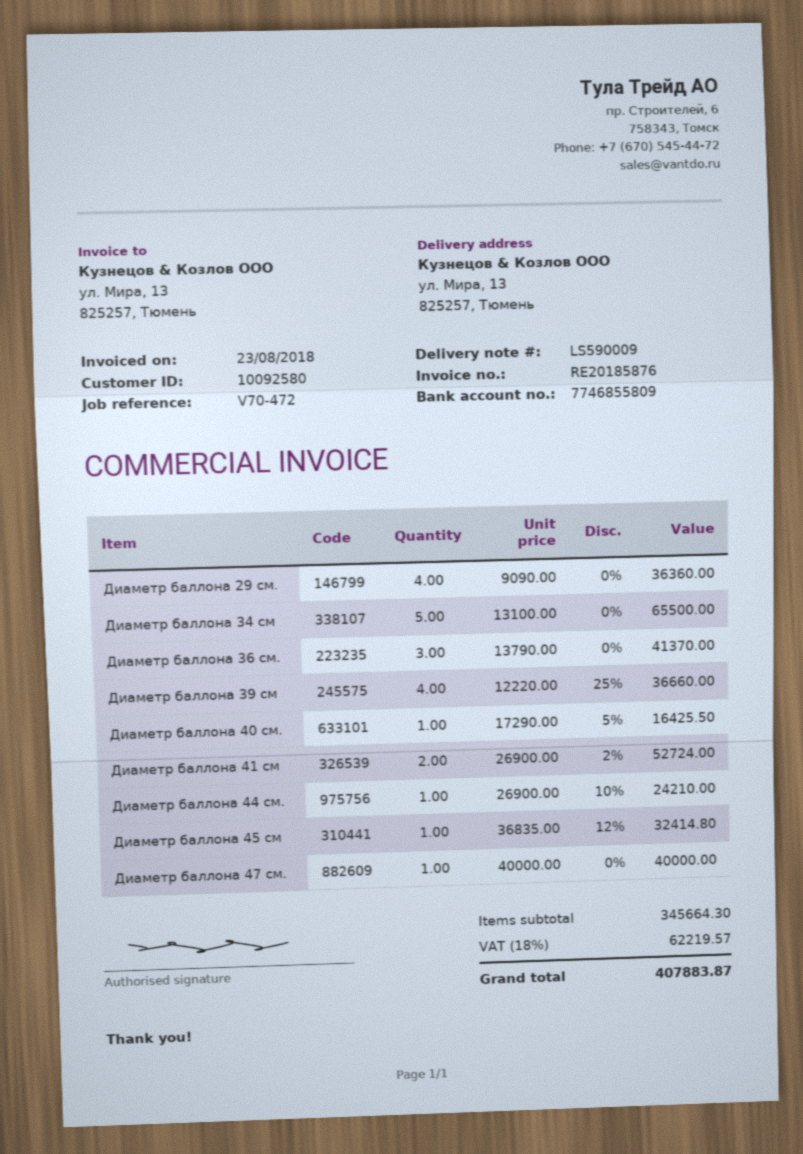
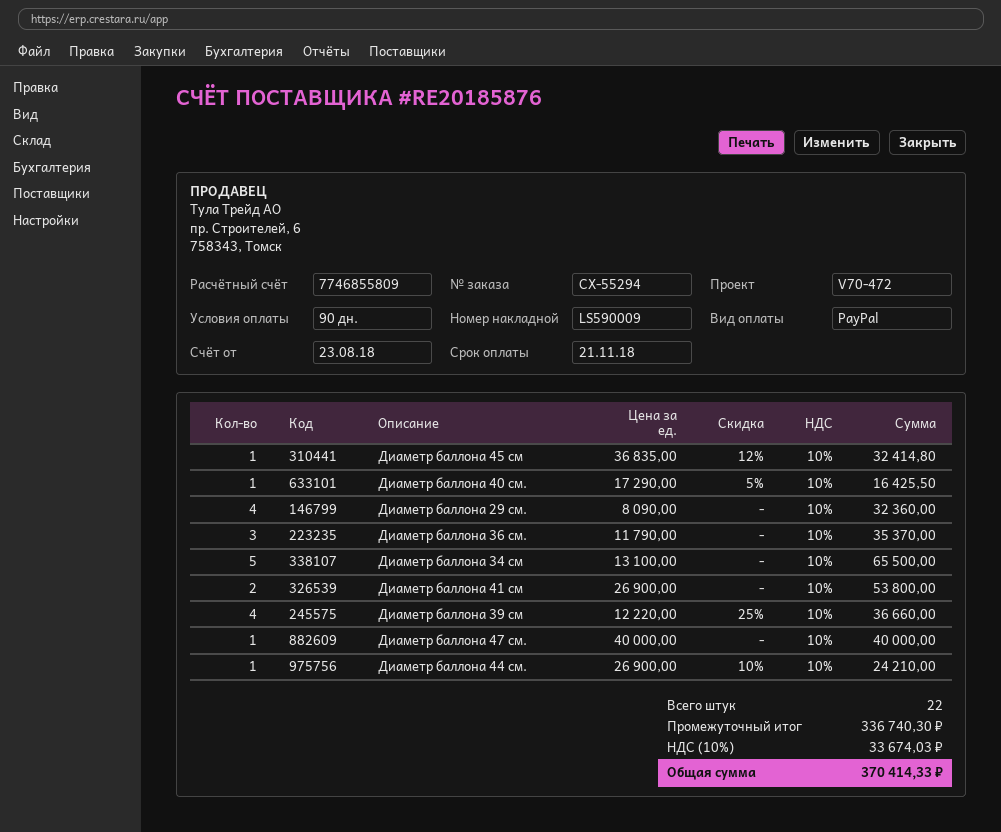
Диаметр баллона 29 см.: 4 x 9090.00 = 36360.00 -> 4 x 8090.00 = 32360.00
Диаметр баллона 36 см.: 3 x 13790.00 = 41370.00 -> 3 x 11790.00 = 35370.00
Диаметр баллона 41 см: 2 x 26900.00 - 2% = 52724.00 -> 2 x 26900.00 = 53800.00
subtotal: 345664.30 -> 336740.30
tax: 18% = 62219.57 -> 10% = 33674.03
total: 407883.87 -> 370414.33

